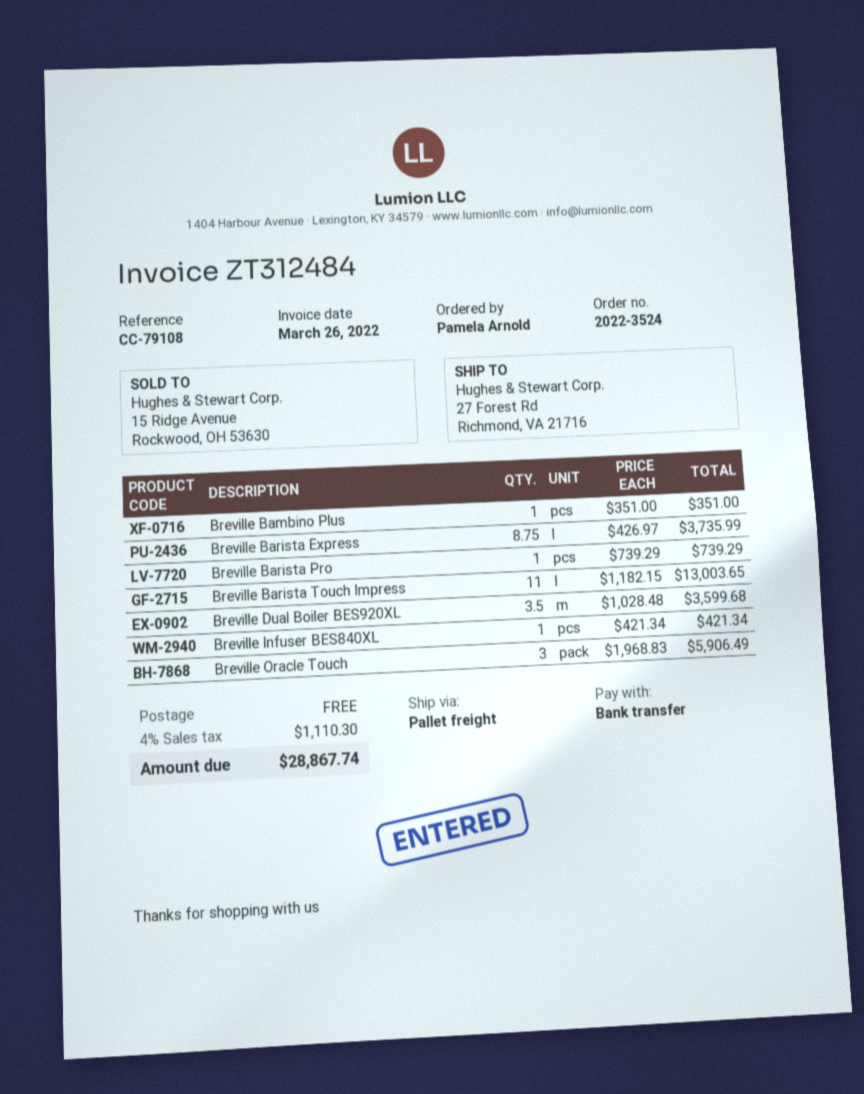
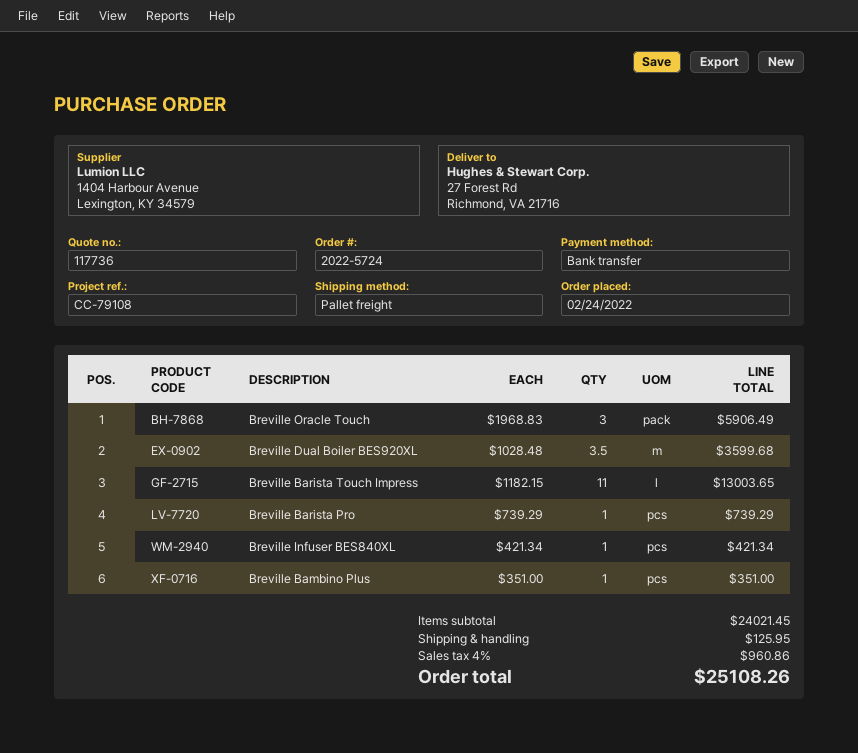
order number: 2022-3524 -> 2022-5724
Breville Barista Express: 8.75 x 426.97 = 3735.99 -> none
shipping: 0.00 -> 125.95
tax: 4% = 1110.30 -> 4% = 960.86
total: 28867.74 -> 25108.26

